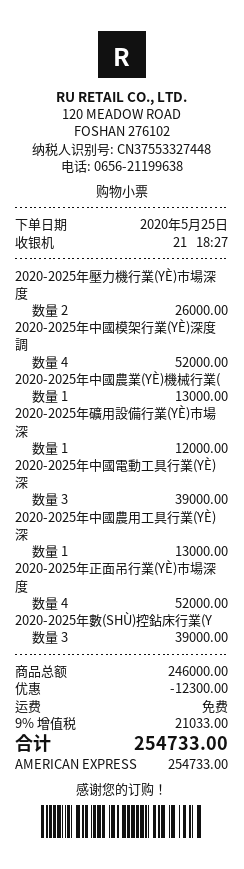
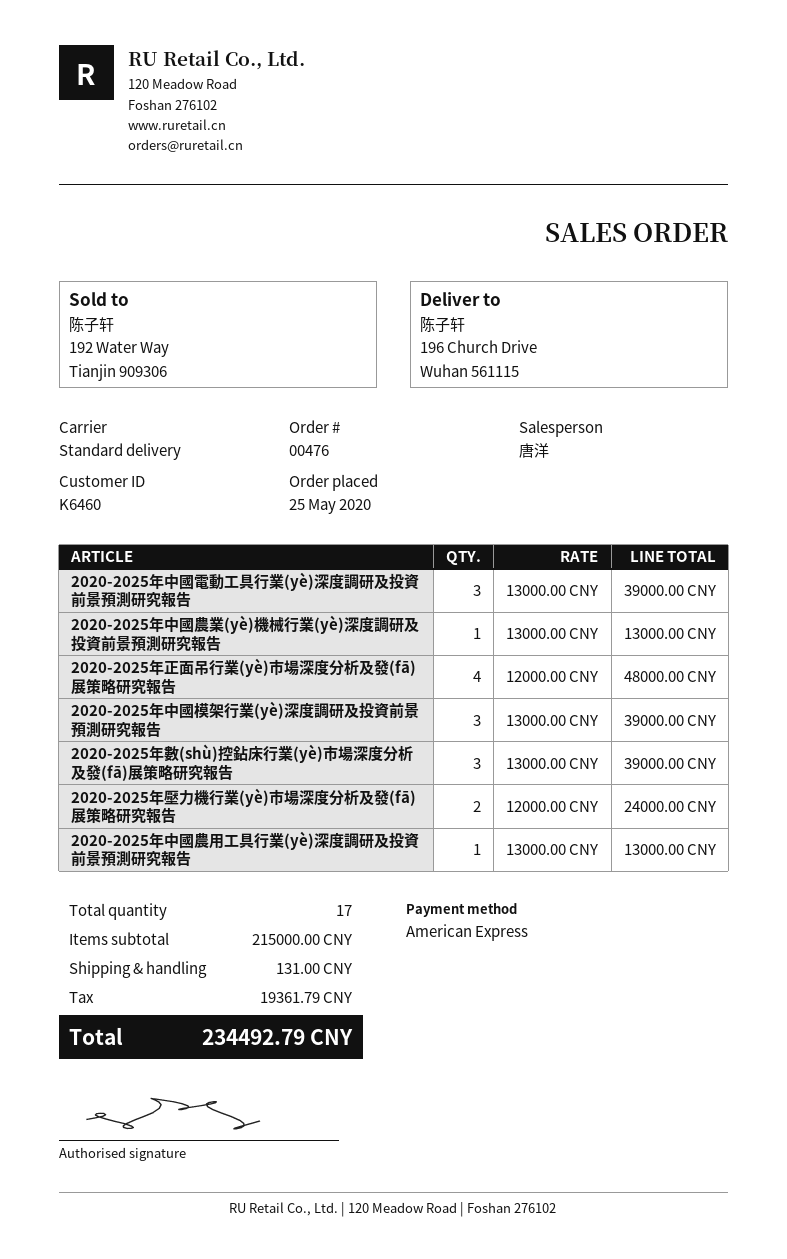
2020-2025年壓力機行業(YÈ)市場深度: 2 for 26000.00 -> 2 for 24000.00
2020-2025年中國模架行業(YÈ)深度調: 4 for 52000.00 -> 3 for 39000.00
2020-2025年礦用設備行業(YÈ)市場深: 1 for 12000.00 -> none
2020-2025年正面吊行業(YÈ)市場深度: 4 for 52000.00 -> 4 for 48000.00
subtotal: 246000.00 -> 215000.00
discount: 12300.00 -> none
shipping: 0.00 -> 131.00
tax: 21033.00 -> 19361.79
total: 254733.00 -> 234492.79

